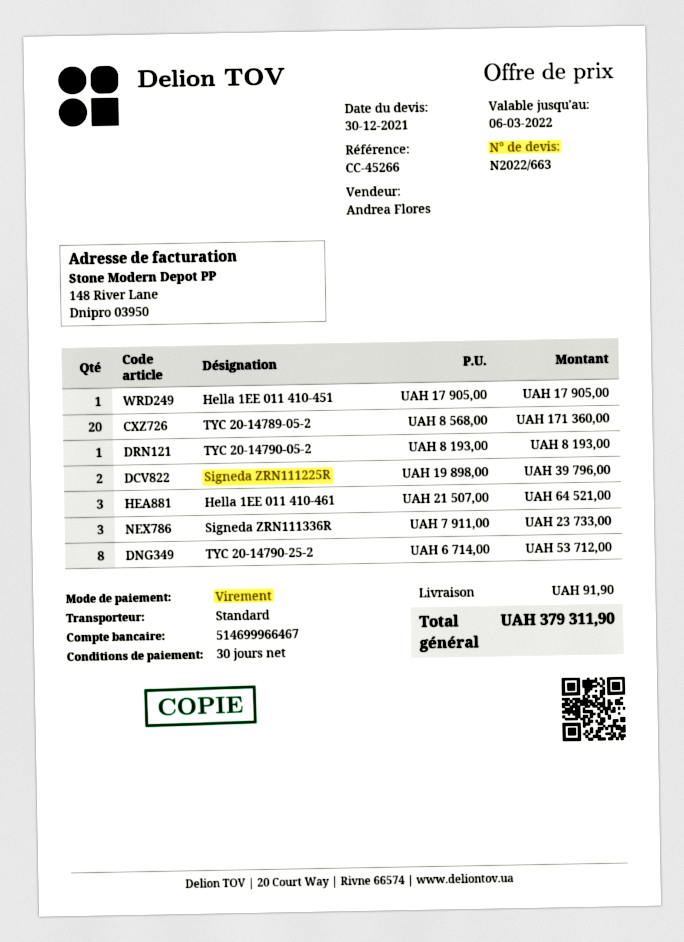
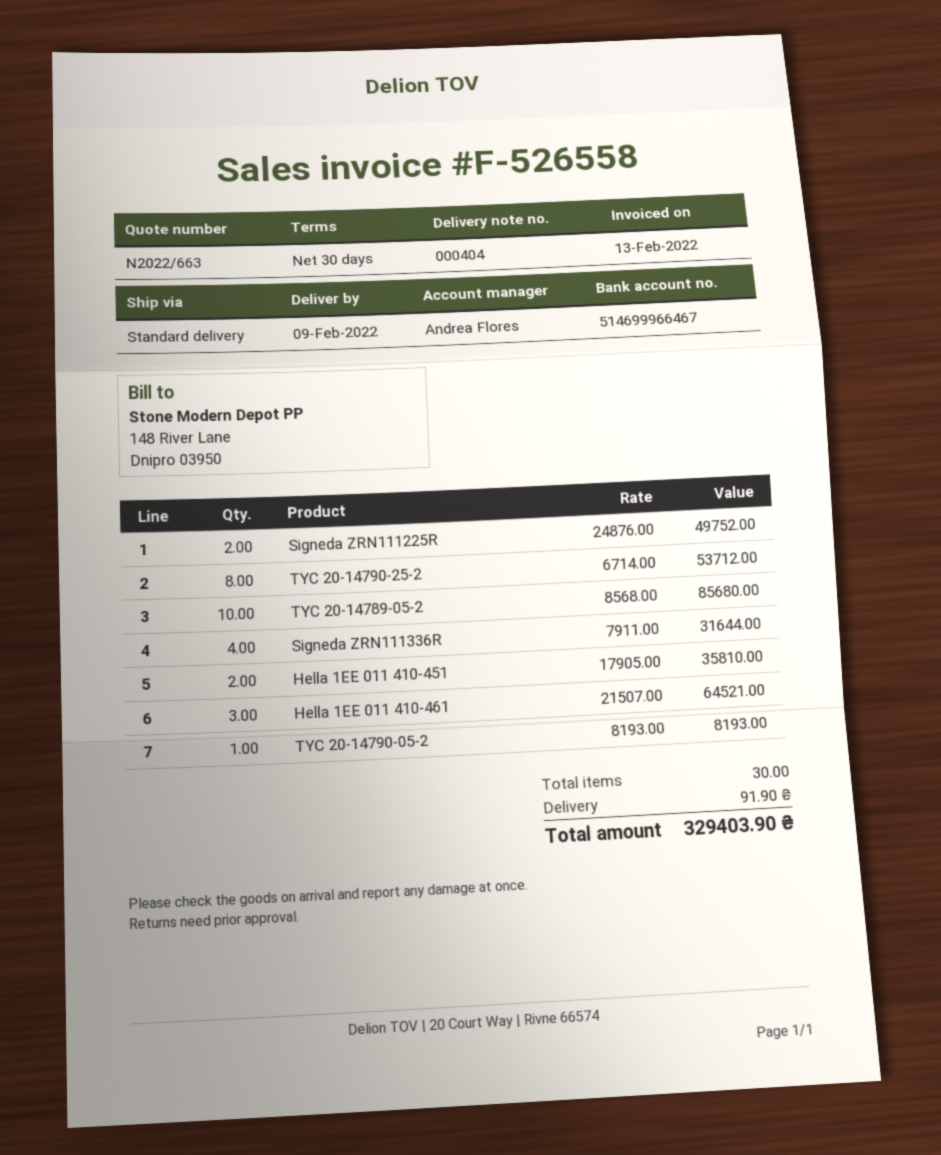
Hella 1EE 011 410-451: 1 x 17905.00 = 17905.00 -> 2 x 17905.00 = 35810.00
TYC 20-14789-05-2: 20 x 8568.00 = 171360.00 -> 10 x 8568.00 = 85680.00
Signeda ZRN111225R: 2 x 19898.00 = 39796.00 -> 2 x 24876.00 = 49752.00
Signeda ZRN111336R: 3 x 7911.00 = 23733.00 -> 4 x 7911.00 = 31644.00
total: 379311.90 -> 329403.90

